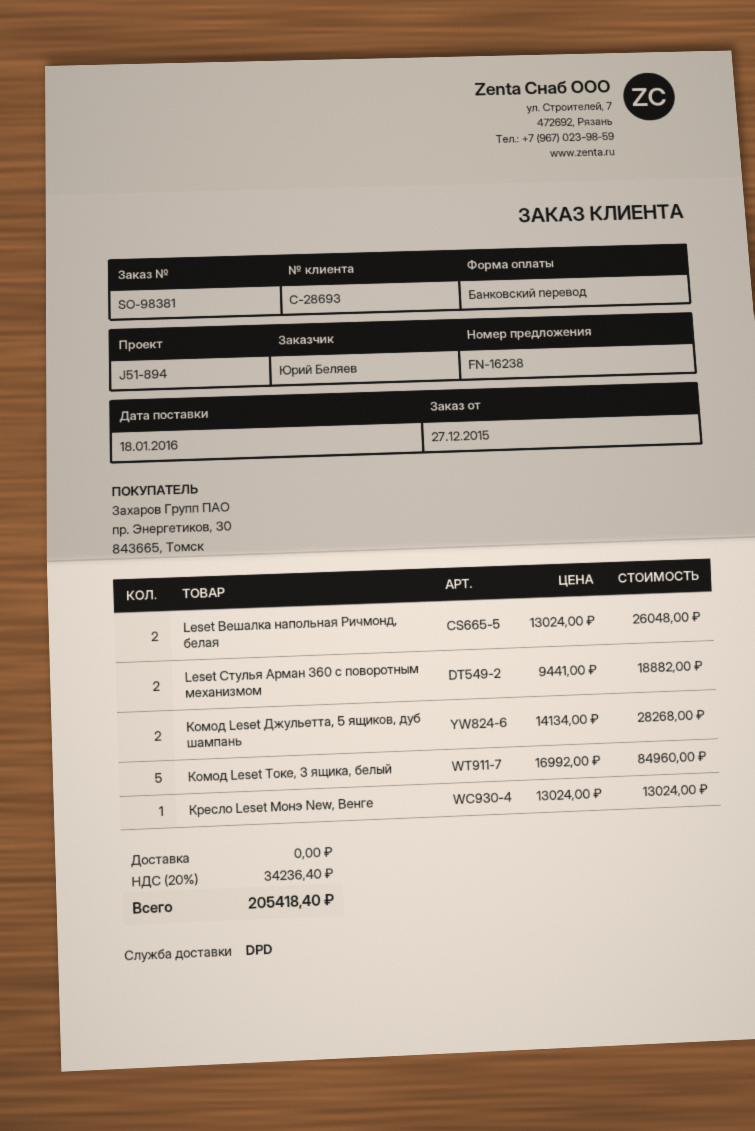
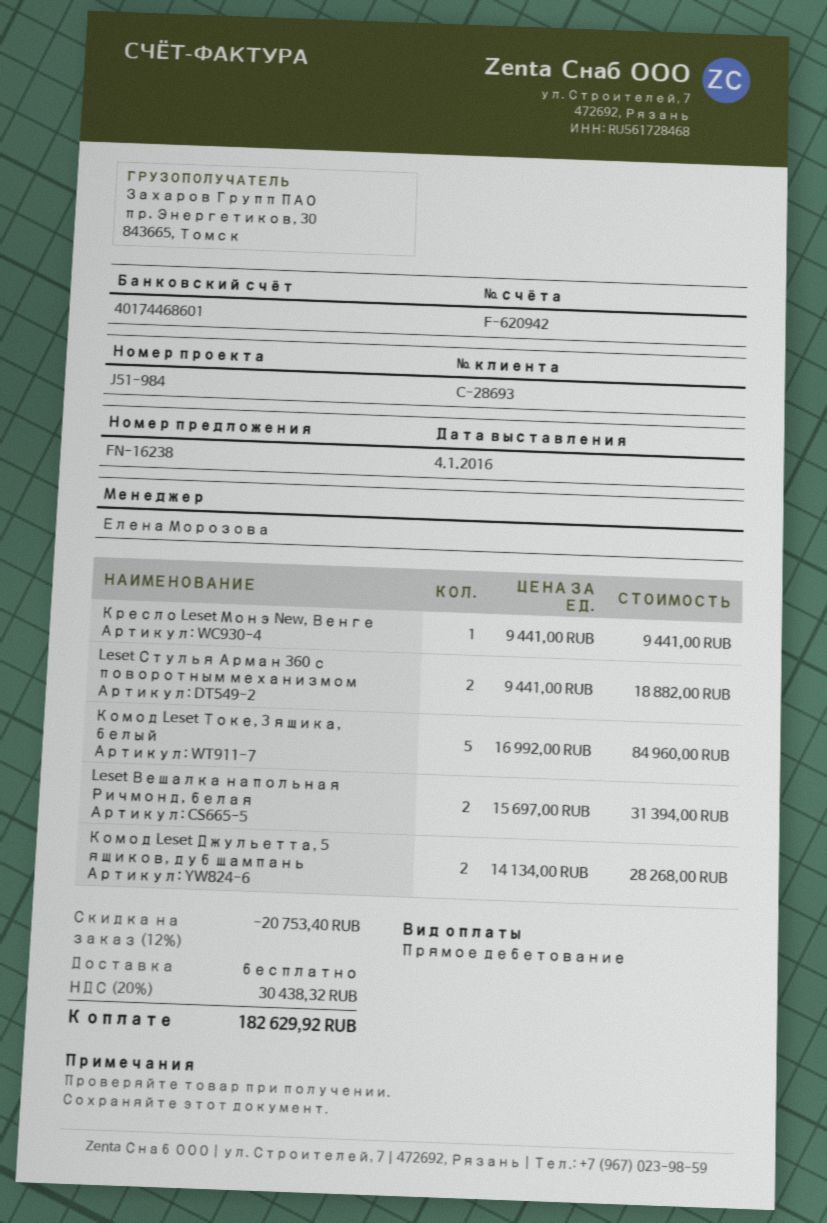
reference: J51-894 -> J51-984
payment method: bank transfer -> direct debit
Leset Вешалка напольная Ричмонд, белая: 2 x 13024.00 = 26048.00 -> 2 x 15697.00 = 31394.00
Кресло Leset Монэ New, Венге: 1 x 13024.00 = 13024.00 -> 1 x 9441.00 = 9441.00
discount: none -> 12% = 20753.40
tax: 20% = 34236.40 -> 20% = 30438.32
total: 205418.40 -> 182629.92

